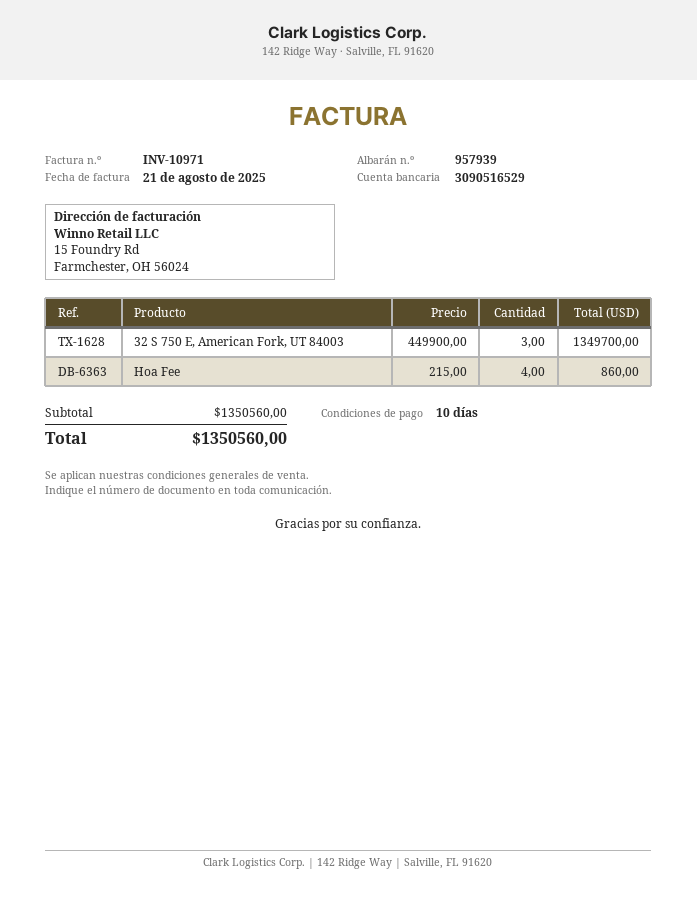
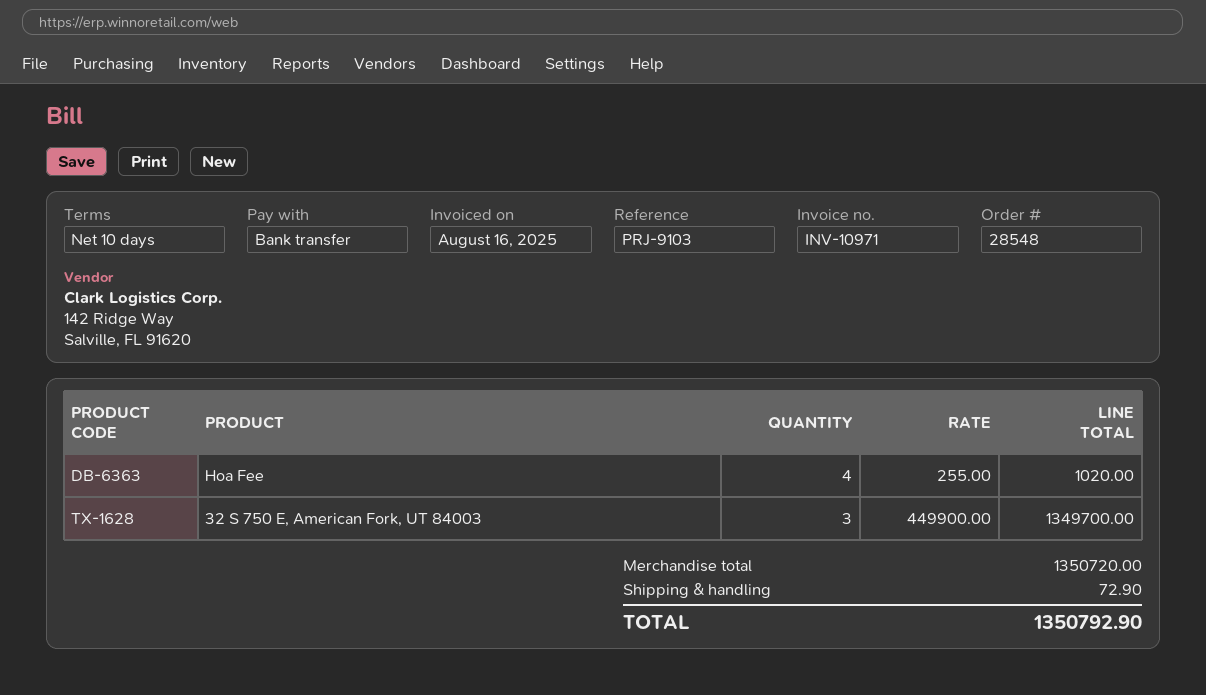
invoice date: 2025-08-21 -> 2025-08-16
Hoa Fee: 4 x 215.00 = 860.00 -> 4 x 255.00 = 1020.00
subtotal: 1350560.00 -> 1350720.00
shipping: none -> 72.90
total: 1350560.00 -> 1350792.90

